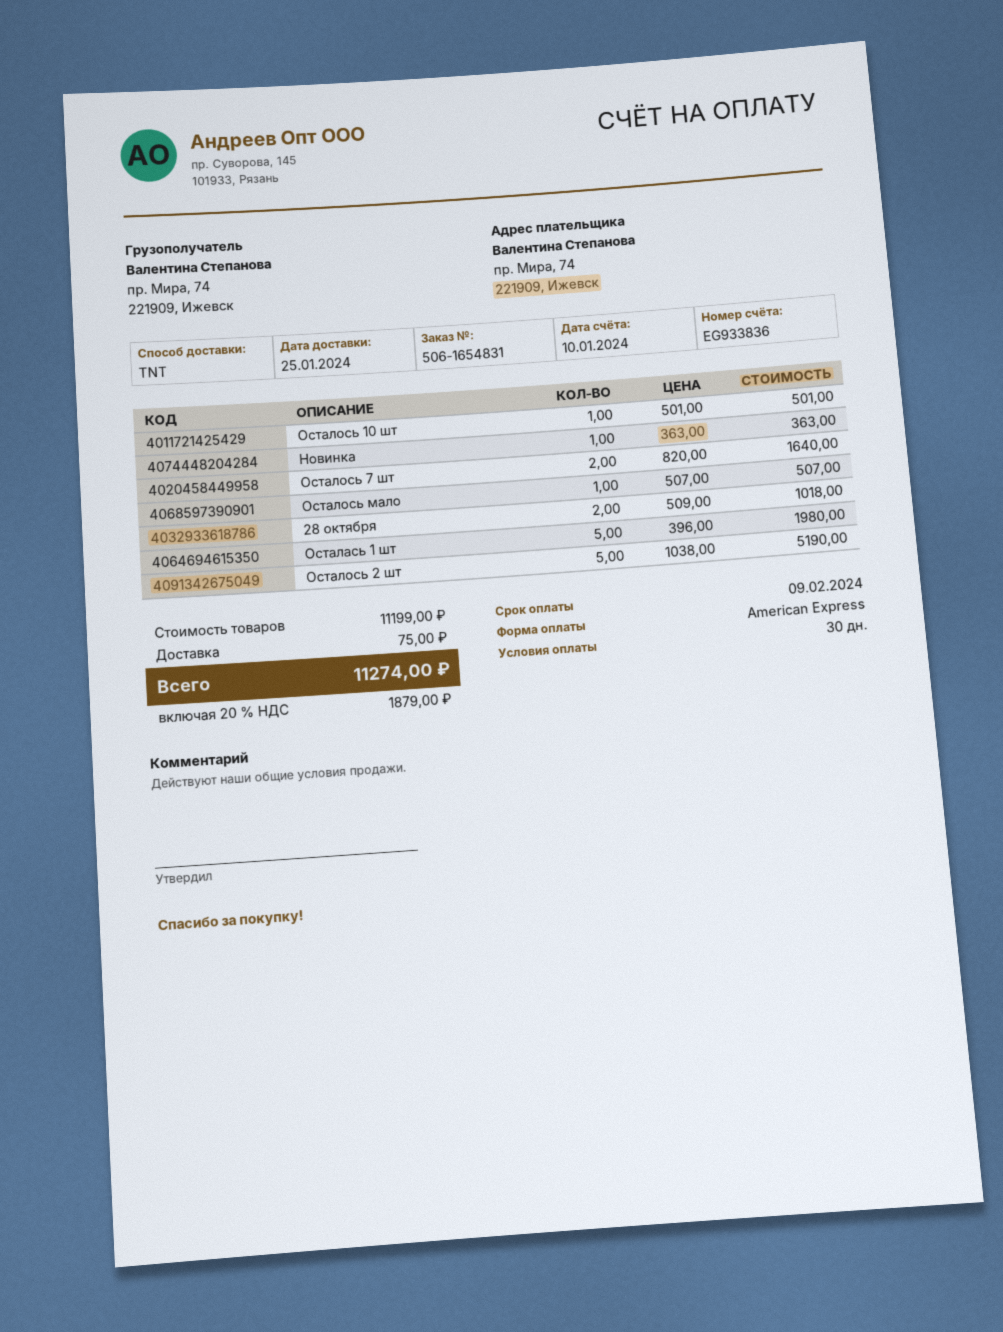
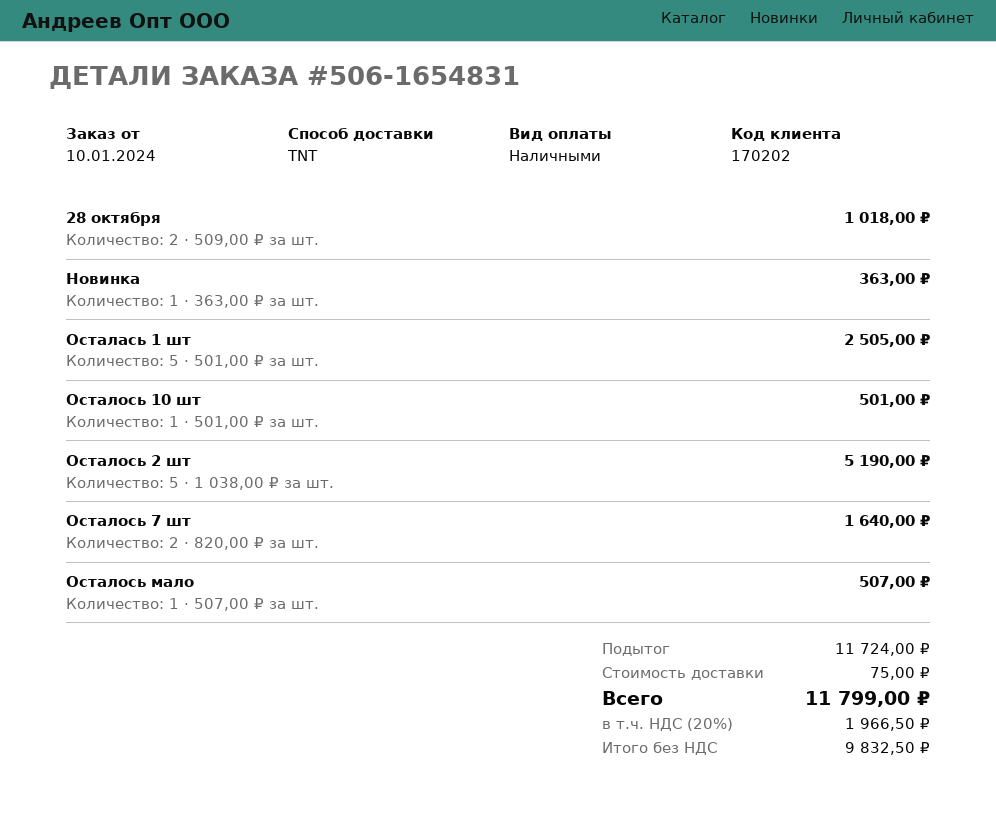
payment method: American Express -> cash
Осталась 1 шт: 5 x 396.00 = 1980.00 -> 5 x 501.00 = 2505.00
subtotal: 11199.00 -> 11724.00
tax: 20% = 1879.00 -> 20% = 1966.50
total: 11274.00 -> 11799.00

